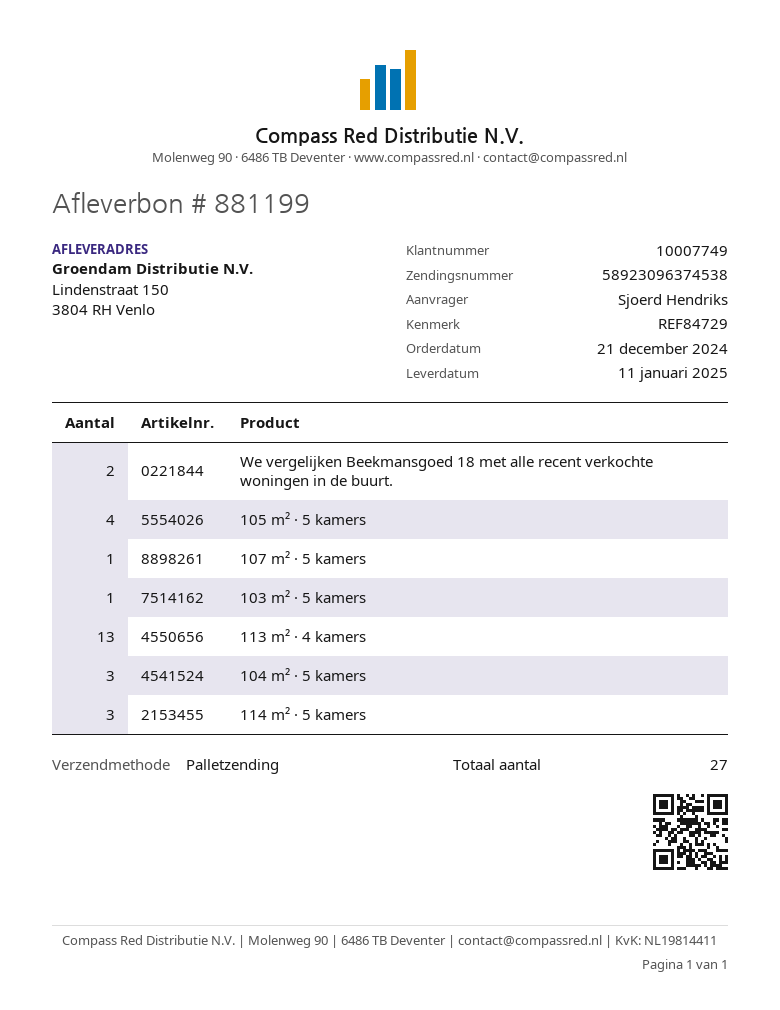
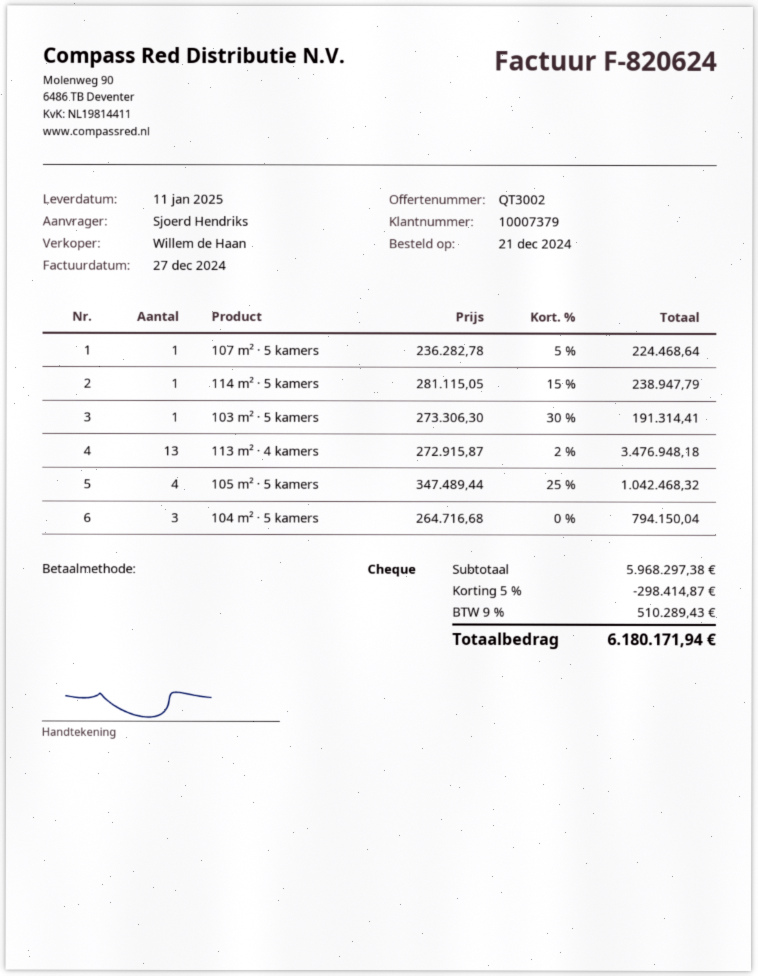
customer number: 10007749 -> 10007379
We vergelijken Beekmansgoed 18 met alle recent verkochte woningen in de buurt.: 2 -> none
114 m² · 5 kamers: 3 -> 1

